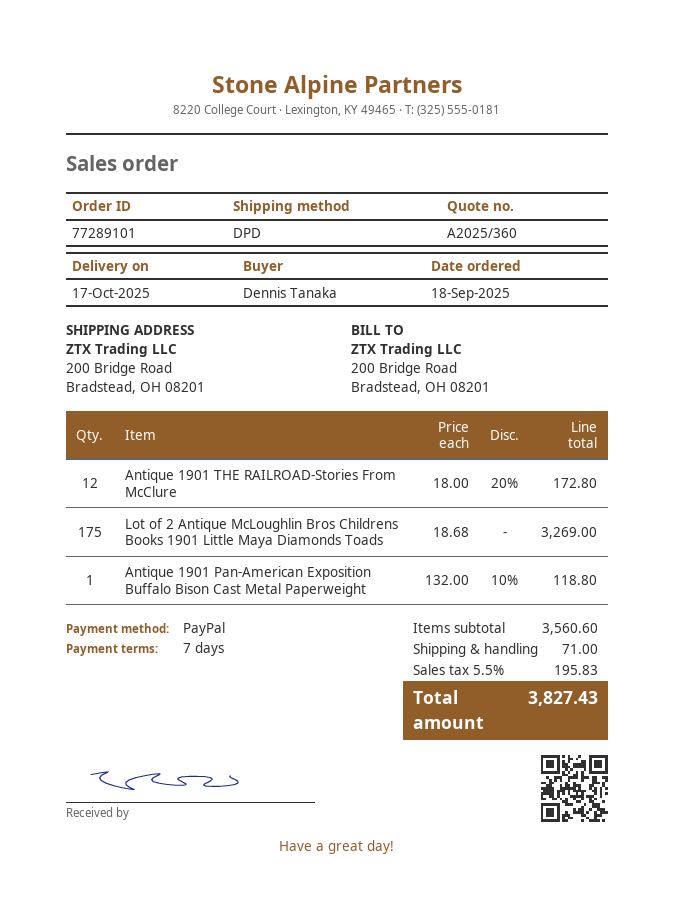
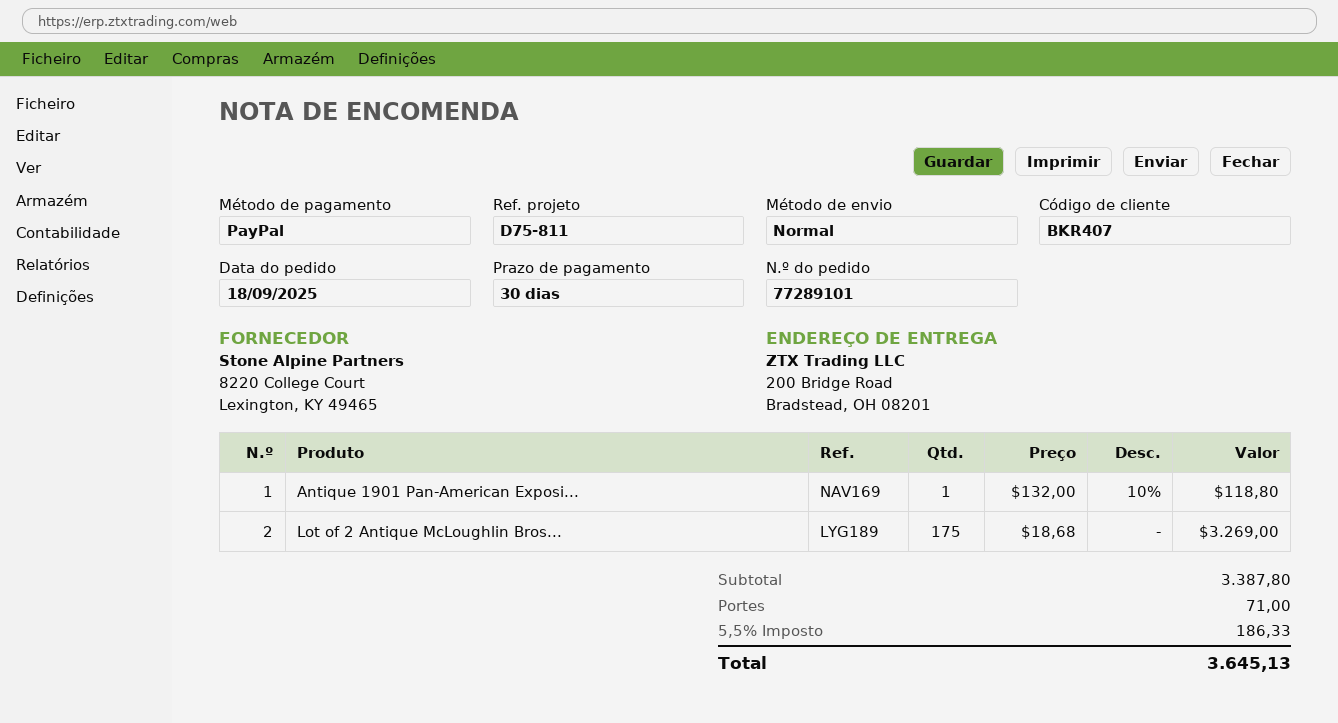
payment terms: 7 days -> 30 days
shipping method: DPD -> standard
Antique 1901 THE RAILROAD-Stories From McClure: 12 x 18.00 - 20% = 172.80 -> none
subtotal: 3560.60 -> 3387.80
tax: 5.5% = 195.83 -> 5.5% = 186.33
total: 3827.43 -> 3645.13

